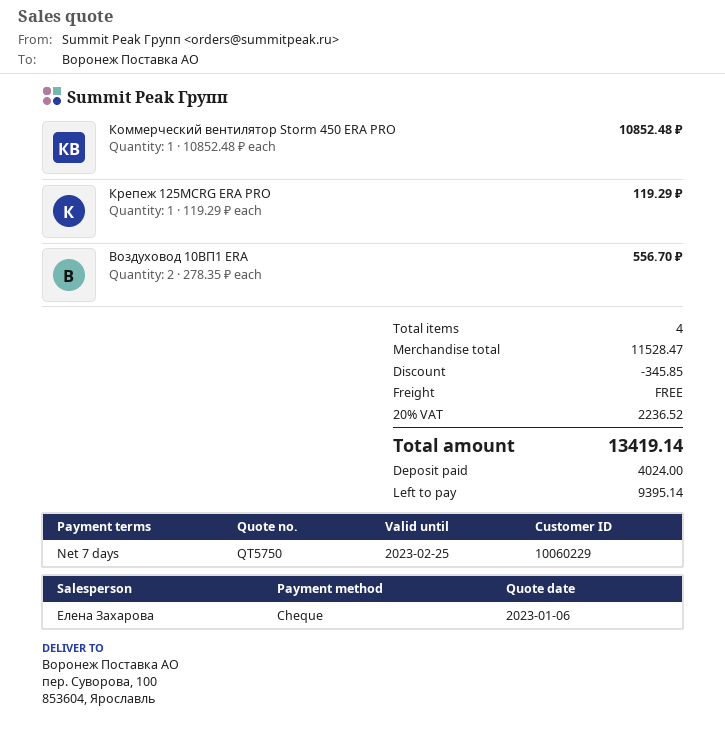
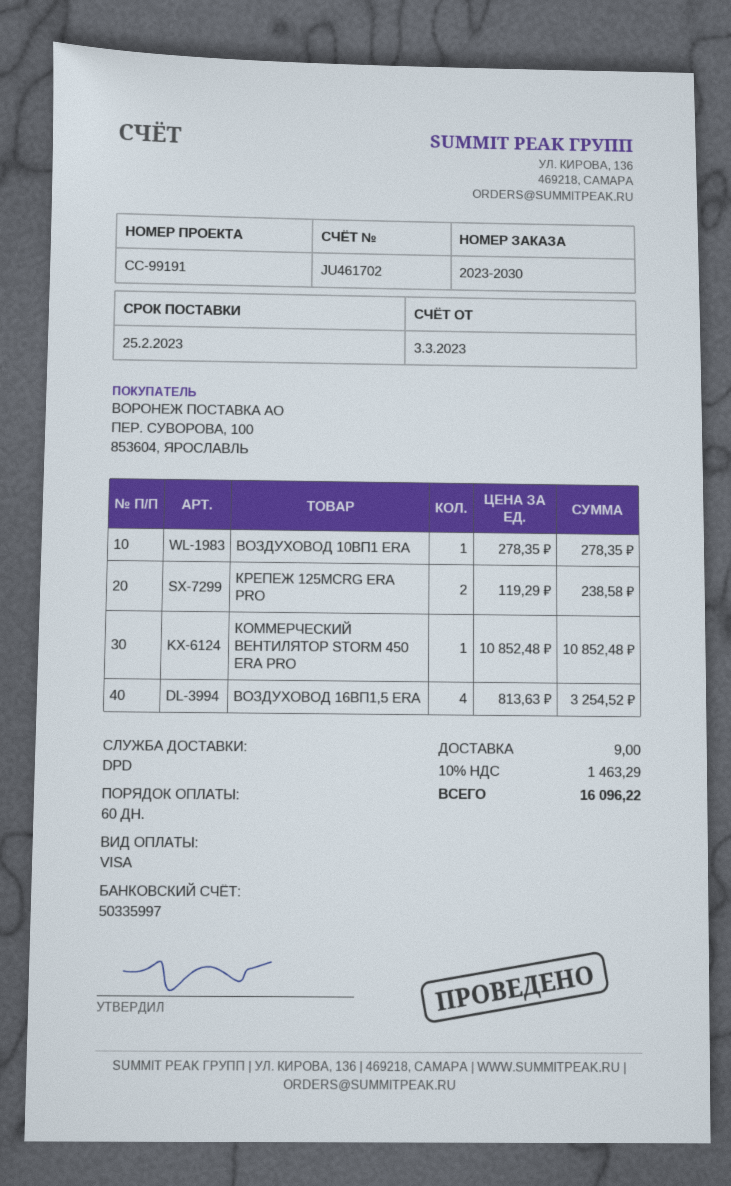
payment terms: 7 days -> 60 days
payment method: cheque -> Visa
Крепеж 125MCRG ERA PRO: 1 x 119.29 = 119.29 -> 2 x 119.29 = 238.58
Воздуховод 10ВП1 ERA: 2 x 278.35 = 556.70 -> 1 x 278.35 = 278.35
ВОЗДУХОВОД 16ВП1,5 ERA: none -> 4 x 813.63 = 3254.52
discount: 345.85 -> none
shipping: 0.00 -> 9.00
tax: 20% = 2236.52 -> 10% = 1463.29
total: 13419.14 -> 16096.22

